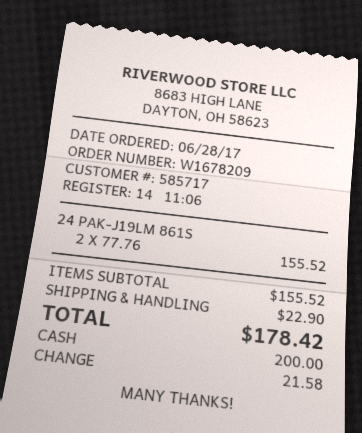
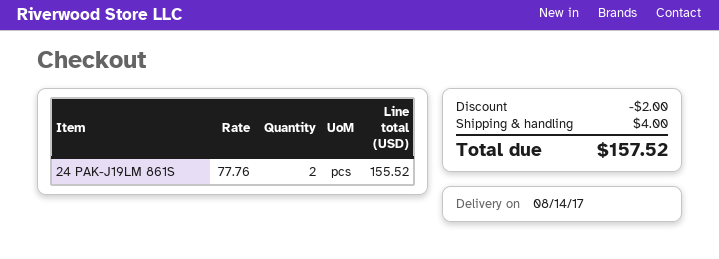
discount: none -> 2.00
shipping: 22.90 -> 4.00
total: 178.42 -> 157.52

